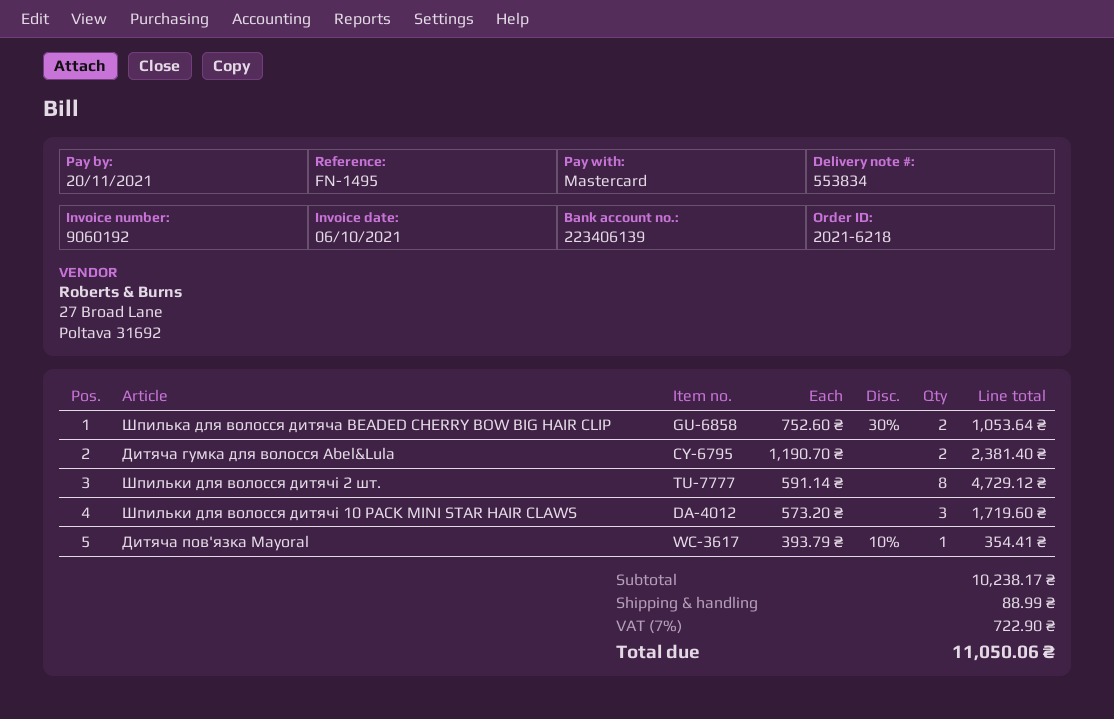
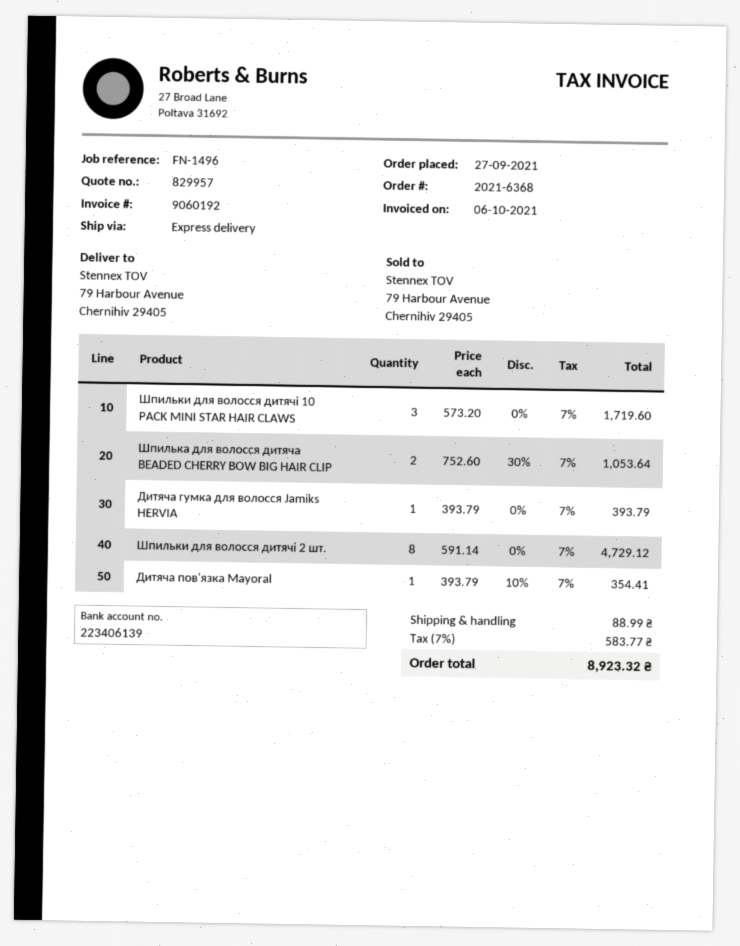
order number: 2021-6218 -> 2021-6368
reference: FN-1495 -> FN-1496
Дитяча гумка для волосся Abel&Lula: 2 x 1190.70 = 2381.40 -> none
Дитяча гумка для волосся Jamiks HERVIA: none -> 1 x 393.79 = 393.79
tax: 7% = 722.90 -> 7% = 583.77
total: 11050.06 -> 8923.32

